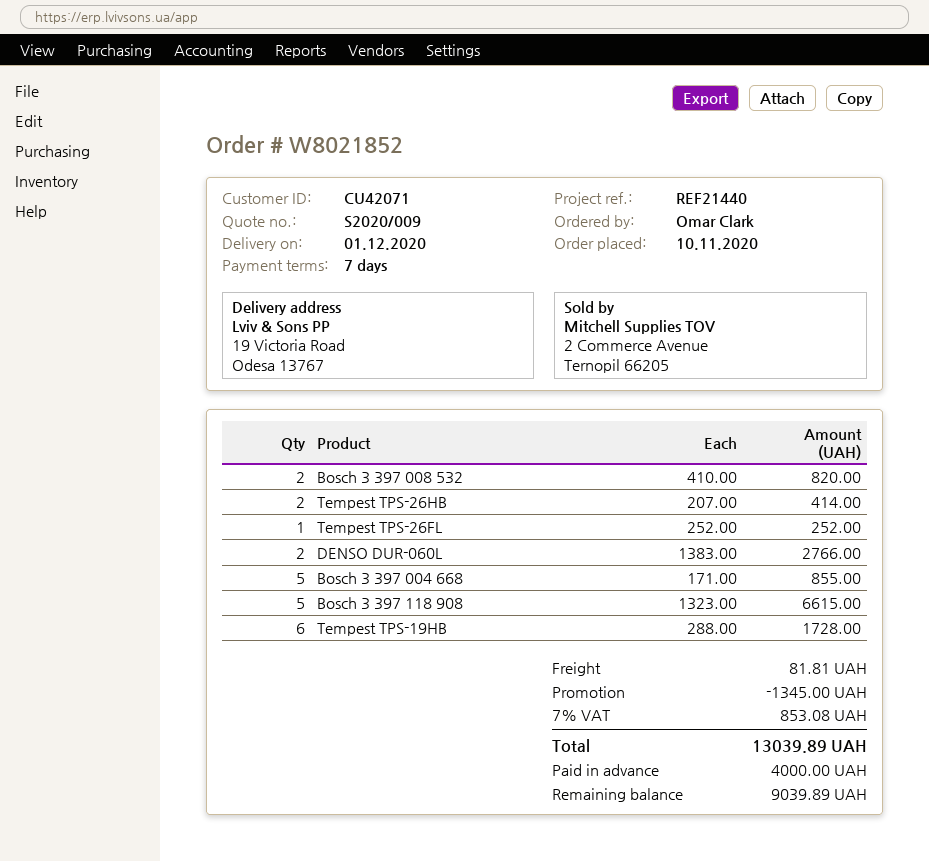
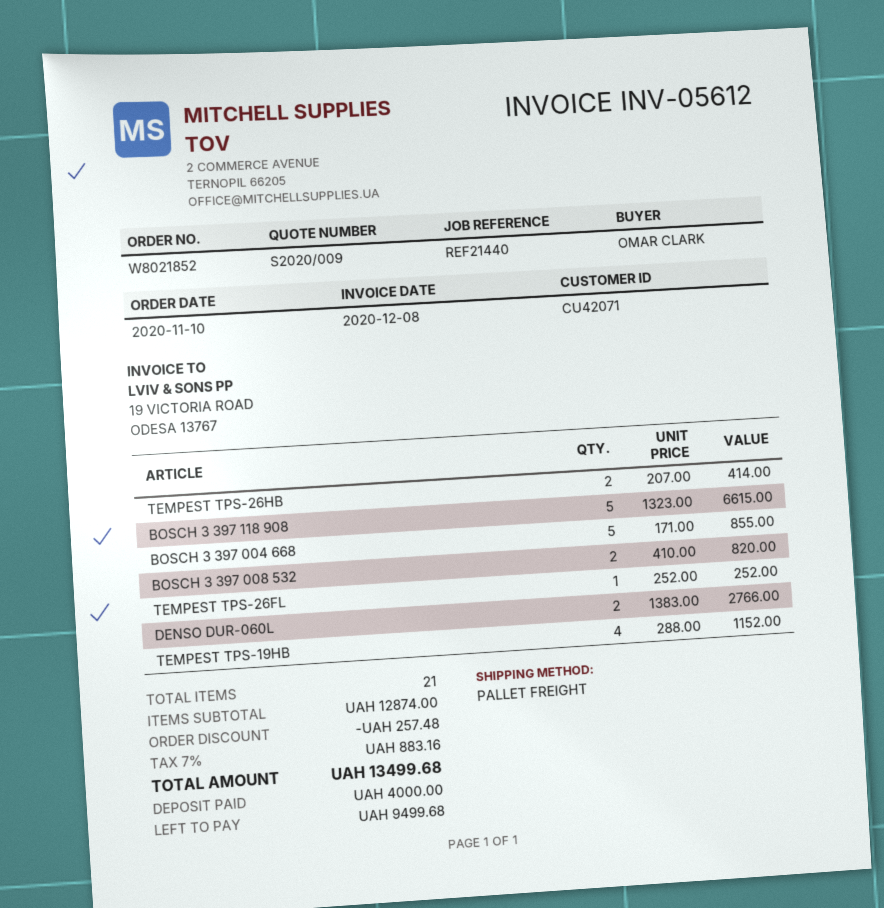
Tempest TPS-19HB: 6 x 288.00 = 1728.00 -> 4 x 288.00 = 1152.00
discount: 1345.00 -> 257.48
shipping: 81.81 -> none
tax: 7% = 853.08 -> 7% = 883.16
total: 13039.89 -> 13499.68
balance: 9039.89 -> 9499.68

